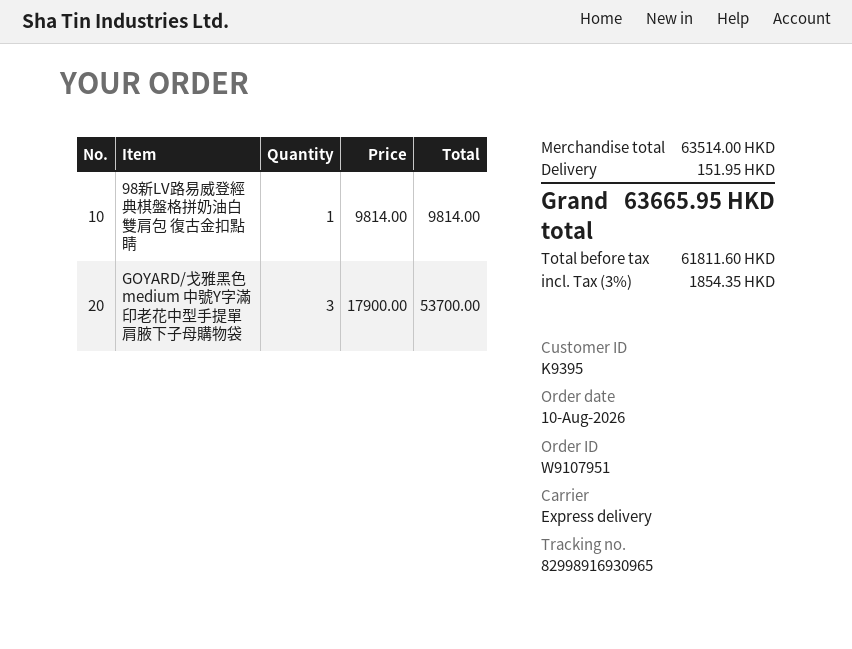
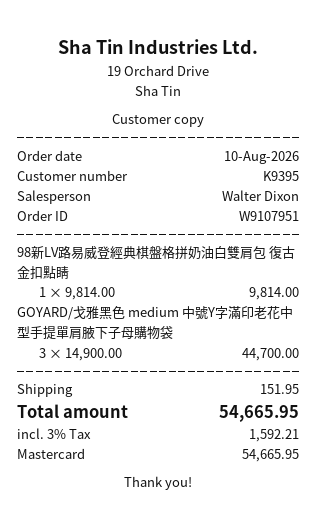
GOYARD/戈雅黑色 medium 中號Y字滿印老花中型手提單肩腋下子母購物袋: 3 x 17900.00 = 53700.00 -> 3 x 14900.00 = 44700.00
tax: 3% = 1854.35 -> 3% = 1592.21
total: 63665.95 -> 54665.95

